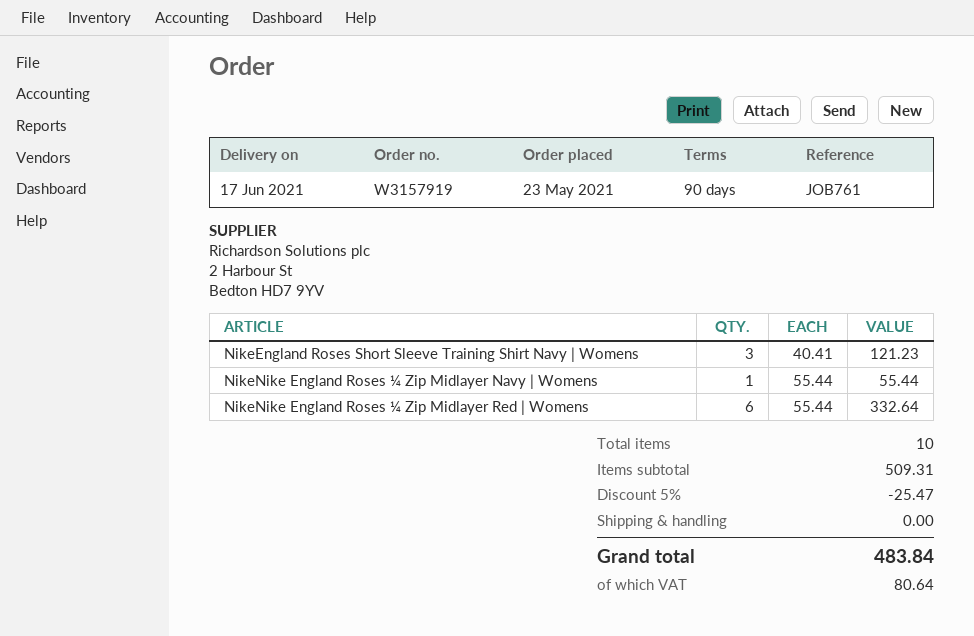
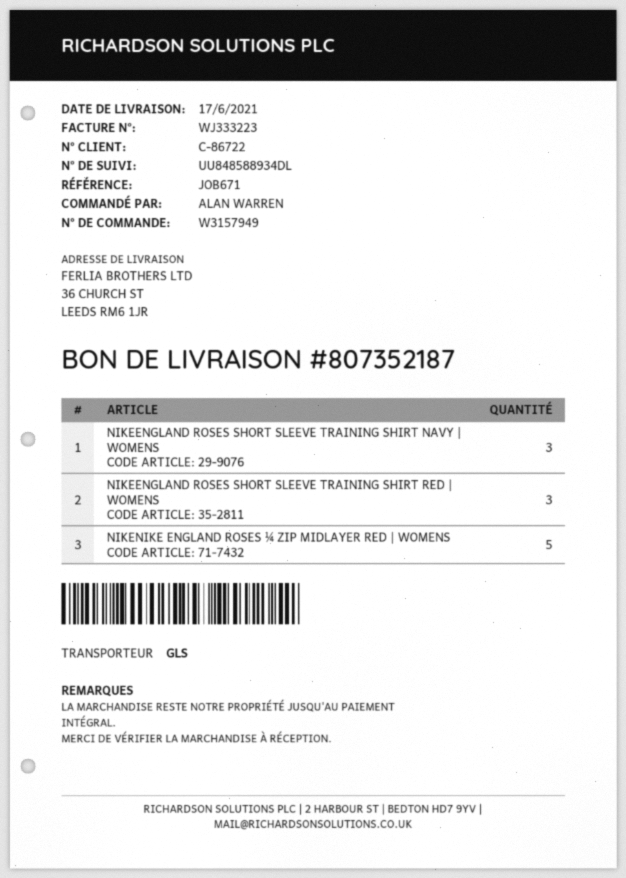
order number: W3157919 -> W3157949
reference: JOB761 -> JOB671
NikeNike England Roses ¼ Zip Midlayer Navy | Womens: 1 -> none
NikeNike England Roses ¼ Zip Midlayer Red | Womens: 6 -> 5
NIKEENGLAND ROSES SHORT SLEEVE TRAINING SHIRT RED | WOMENS: none -> 3

